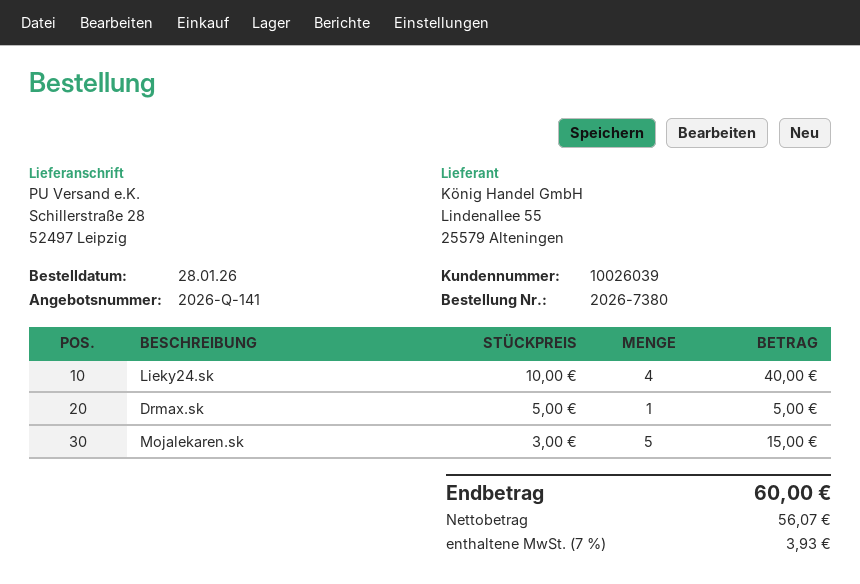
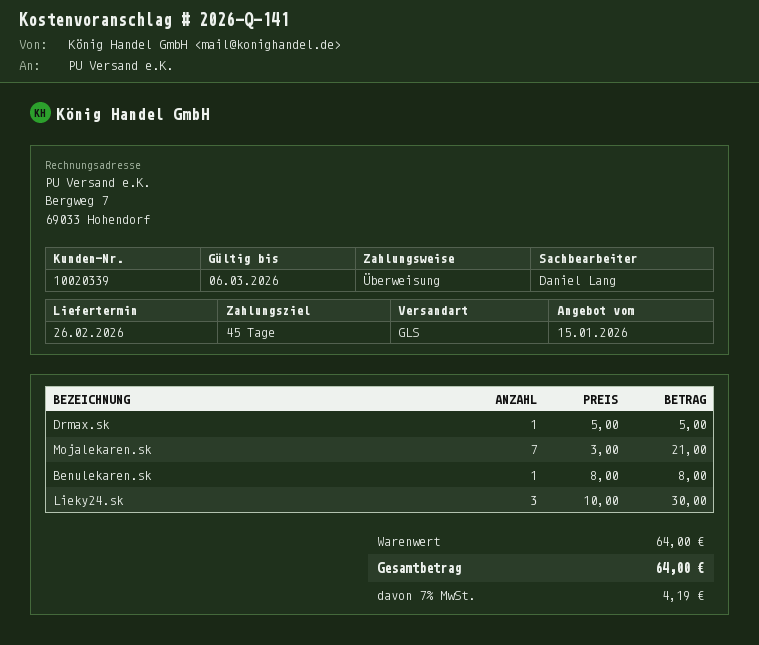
customer number: 10026039 -> 10020339
Lieky24.sk: 4 x 10.00 = 40.00 -> 3 x 10.00 = 30.00
Mojalekaren.sk: 5 x 3.00 = 15.00 -> 7 x 3.00 = 21.00
Benulekaren.sk: none -> 1 x 8.00 = 8.00
tax: 7% = 3.93 -> 7% = 4.19
total: 60.00 -> 64.00

